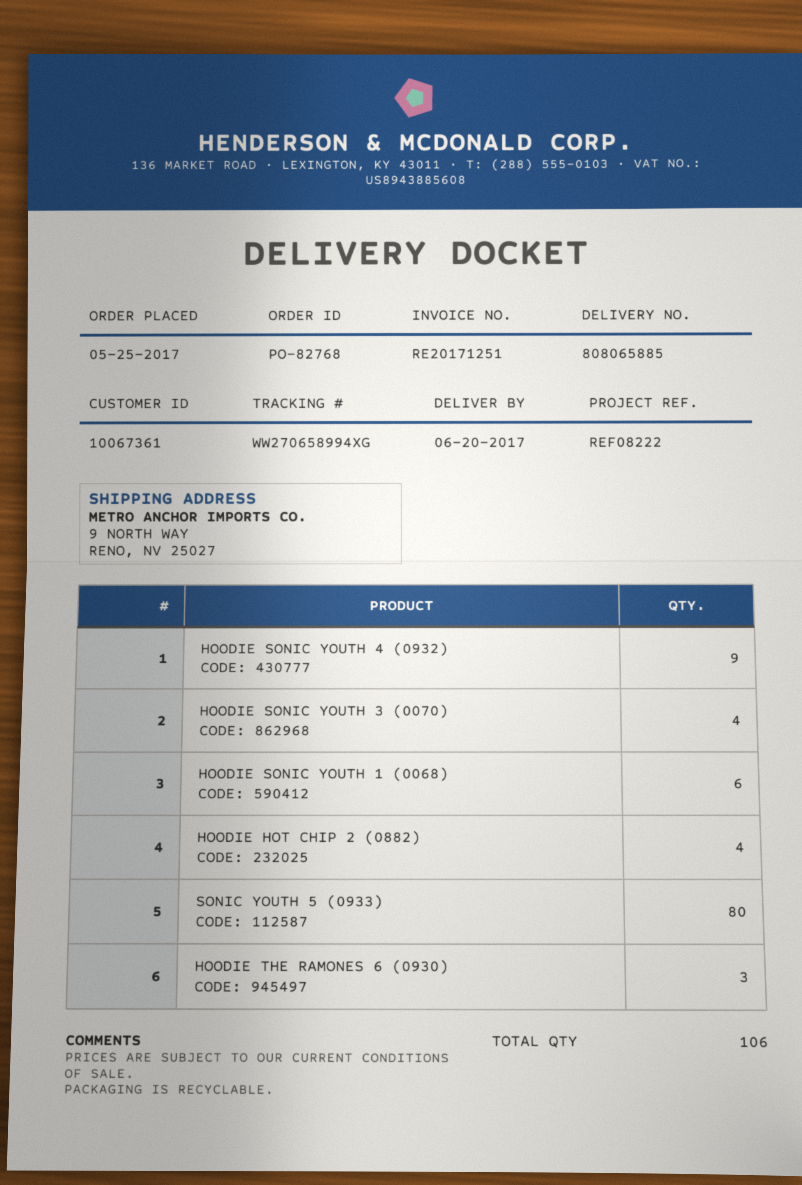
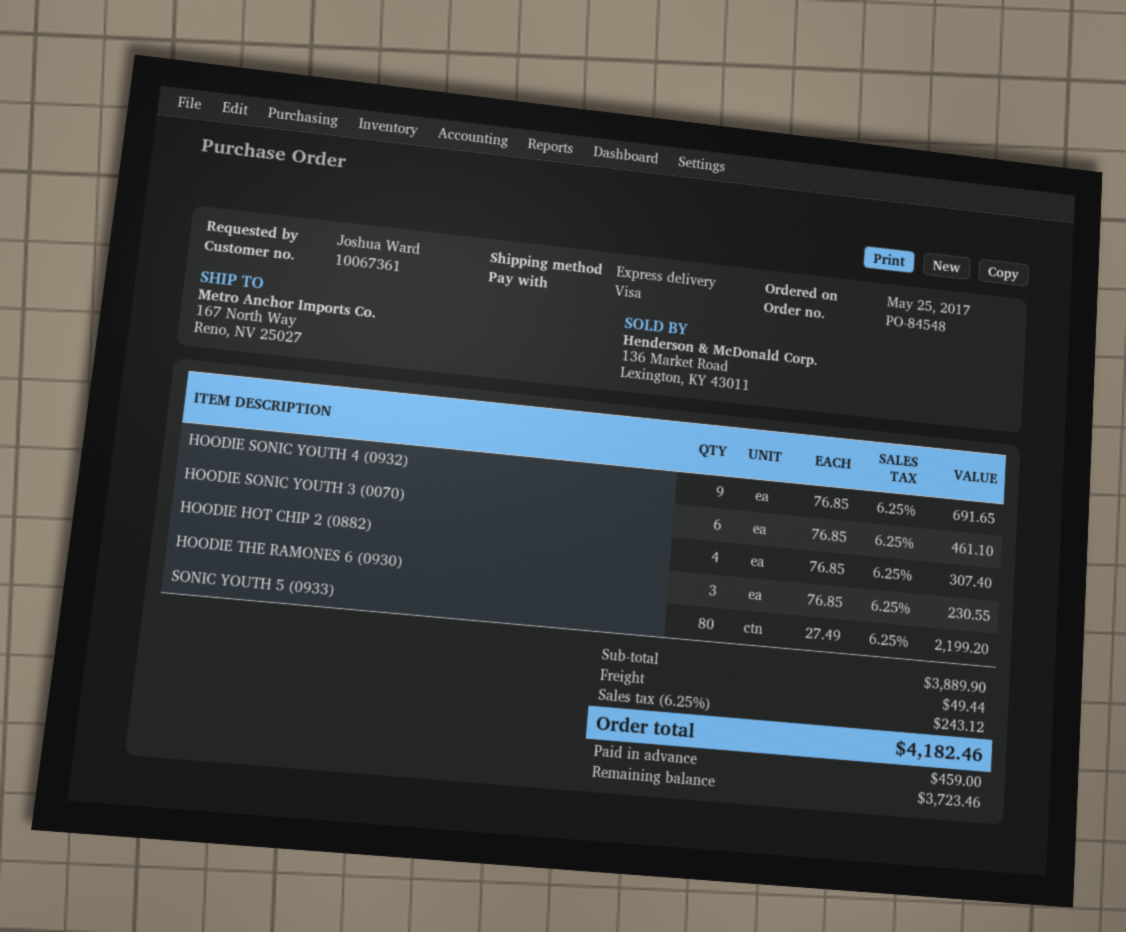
order number: PO-82768 -> PO-84548
ship to: 9 NORTH WAY, RENO, NV 25027 -> 167 North Way, Reno, NV 25027
HOODIE SONIC YOUTH 3 (0070): 4 -> 6
HOODIE SONIC YOUTH 1 (0068): 6 -> none

